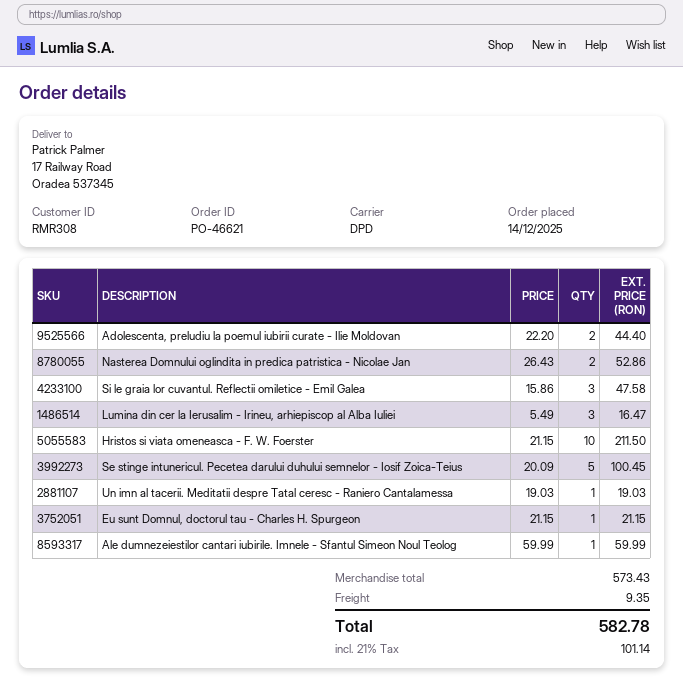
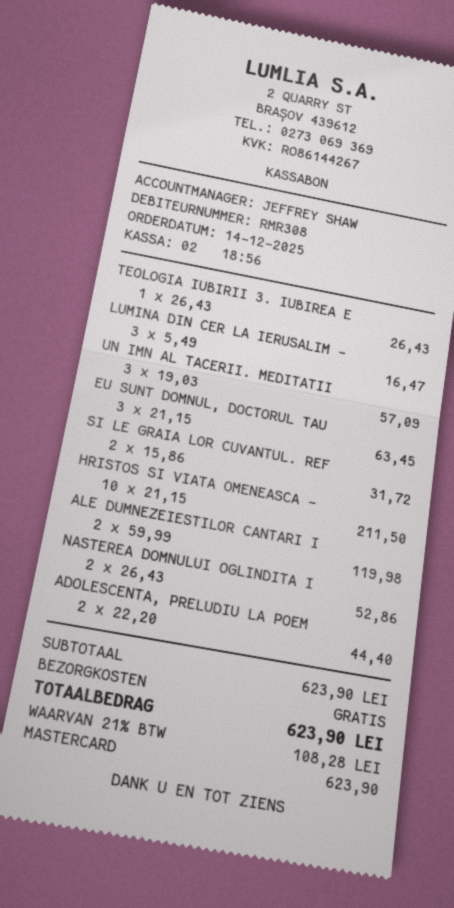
Si le graia lor cuvantul. Reflectii omiletice - Emil Galea: 3 x 15.86 = 47.58 -> 2 x 15.86 = 31.72
Se stinge intunericul. Pecetea darului duhului semnelor - Iosif Zoica-Teius: 5 x 20.09 = 100.45 -> none
Un imn al tacerii. Meditatii despre Tatal ceresc - Raniero Cantalamessa: 1 x 19.03 = 19.03 -> 3 x 19.03 = 57.09
Eu sunt Domnul, doctorul tau - Charles H. Spurgeon: 1 x 21.15 = 21.15 -> 3 x 21.15 = 63.45
Ale dumnezeiestilor cantari iubirile. Imnele - Sfantul Simeon Noul Teolog: 1 x 59.99 = 59.99 -> 2 x 59.99 = 119.98
TEOLOGIA IUBIRII 3. IUBIREA E: none -> 1 x 26.43 = 26.43
subtotal: 573.43 -> 623.90
shipping: 9.35 -> 0.00
tax: 21% = 101.14 -> 21% = 108.28
total: 582.78 -> 623.90

